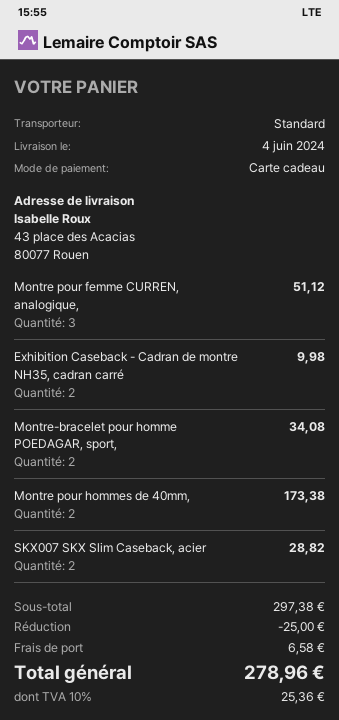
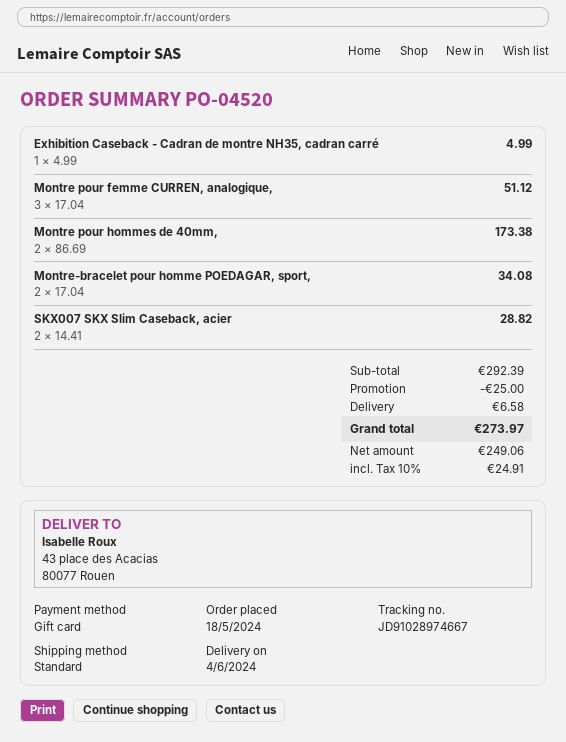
Exhibition Caseback - Cadran de montre NH35, cadran carré: 2 for 9.98 -> 1 for 4.99
subtotal: 297.38 -> 292.39
tax: 10% = 25.36 -> 10% = 24.91
total: 278.96 -> 273.97

